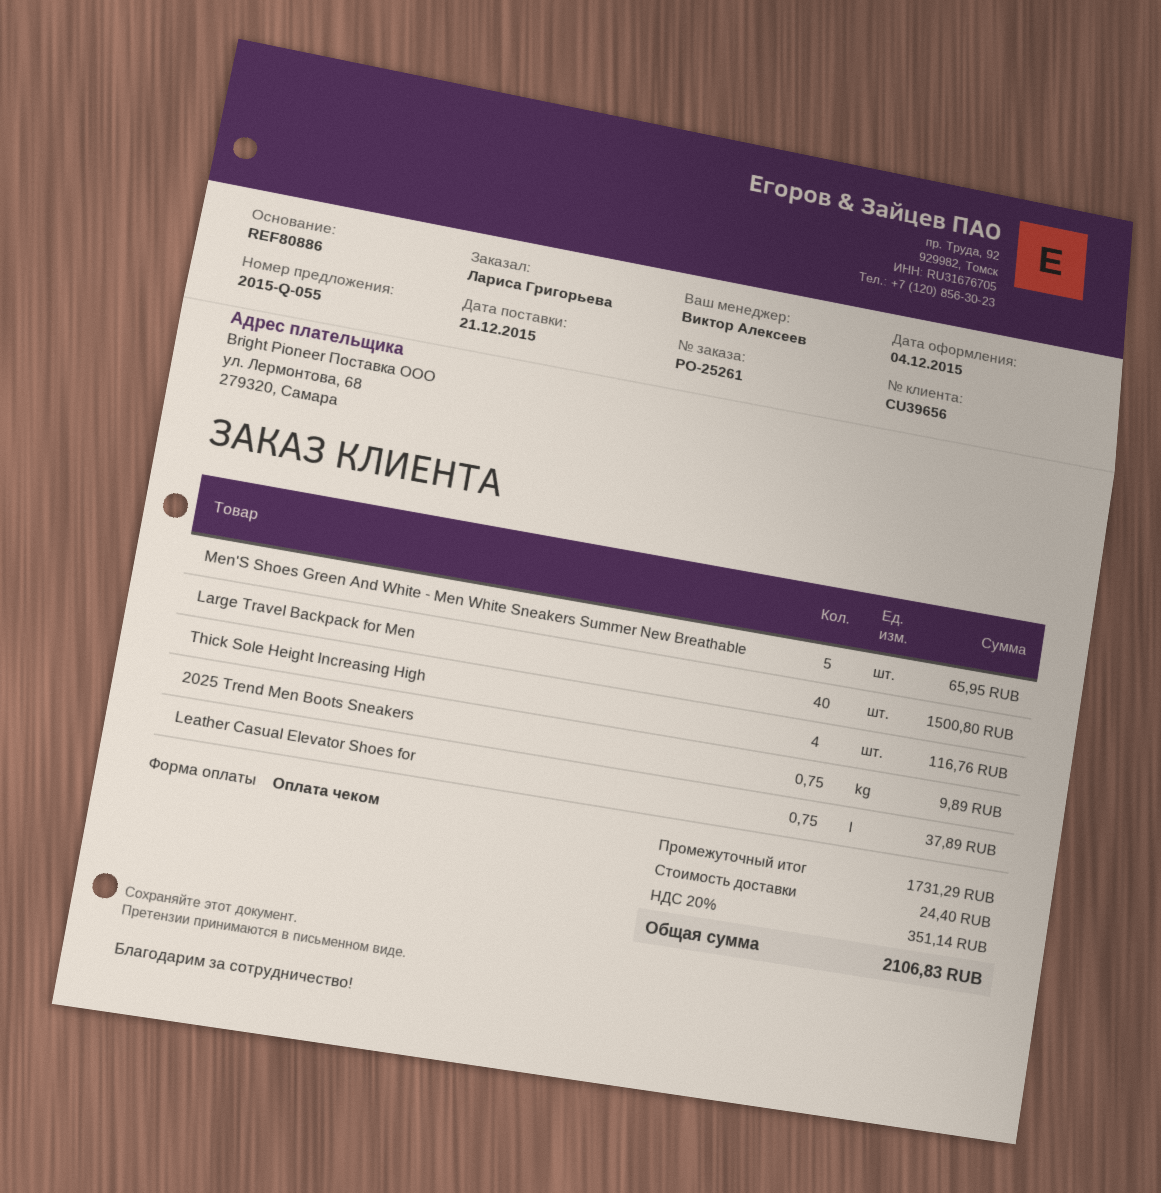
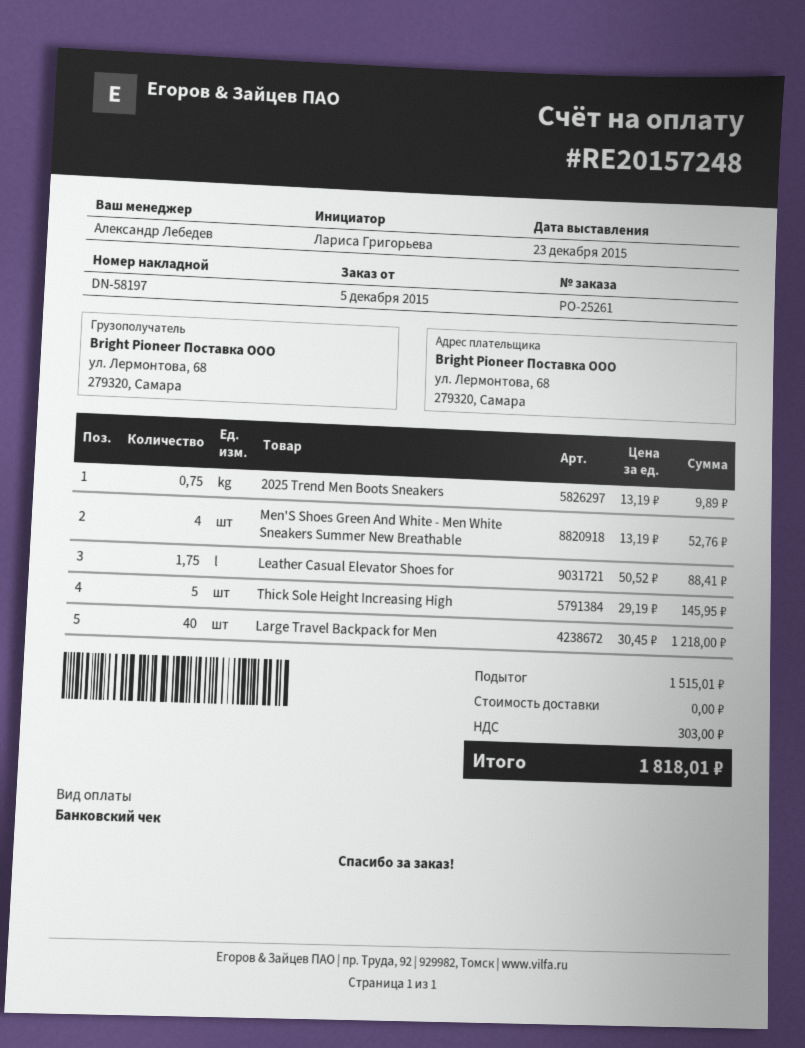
order date: 2015-12-04 -> 2015-12-05
sales rep: Виктор Алексеев -> Александр Лебедев
Men'S Shoes Green And White - Men White Sneakers Summer New Breathable: 5 for 65.95 -> 4 for 52.76
Large Travel Backpack for Men: 40 for 1500.80 -> 40 for 1218.00
Thick Sole Height Increasing High: 4 for 116.76 -> 5 for 145.95
Leather Casual Elevator Shoes for: 0.75 for 37.89 -> 1.75 for 88.41
subtotal: 1731.29 -> 1515.01
shipping: 24.40 -> 0.00
tax: 351.14 -> 303.00
total: 2106.83 -> 1818.01

